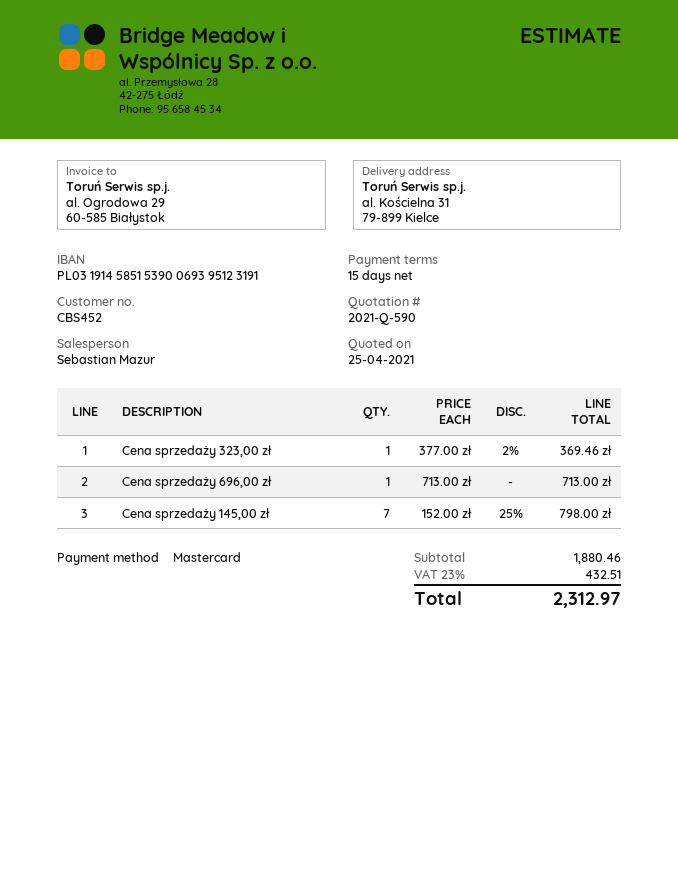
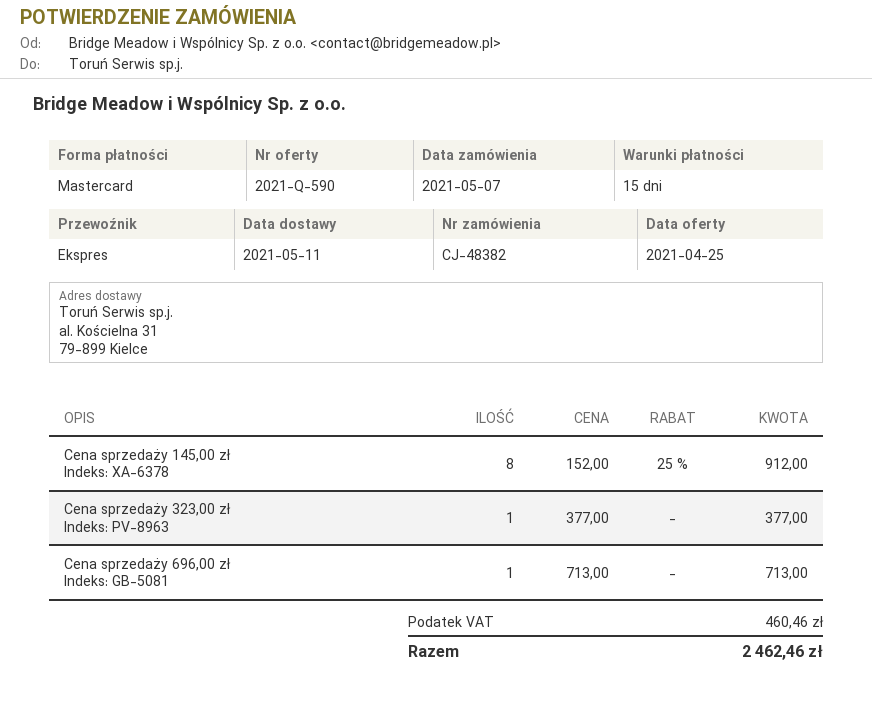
Cena sprzedaży 323,00 zł: 1 x 377.00 - 2% = 369.46 -> 1 x 377.00 = 377.00
Cena sprzedaży 145,00 zł: 7 x 152.00 - 25% = 798.00 -> 8 x 152.00 - 25% = 912.00
tax: 432.51 -> 460.46
total: 2312.97 -> 2462.46

